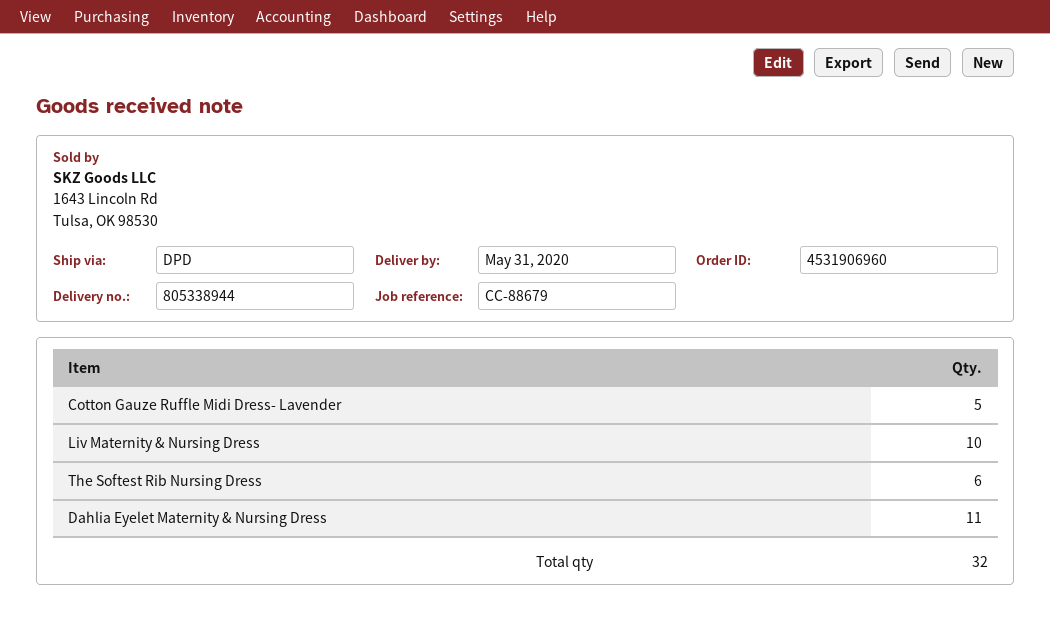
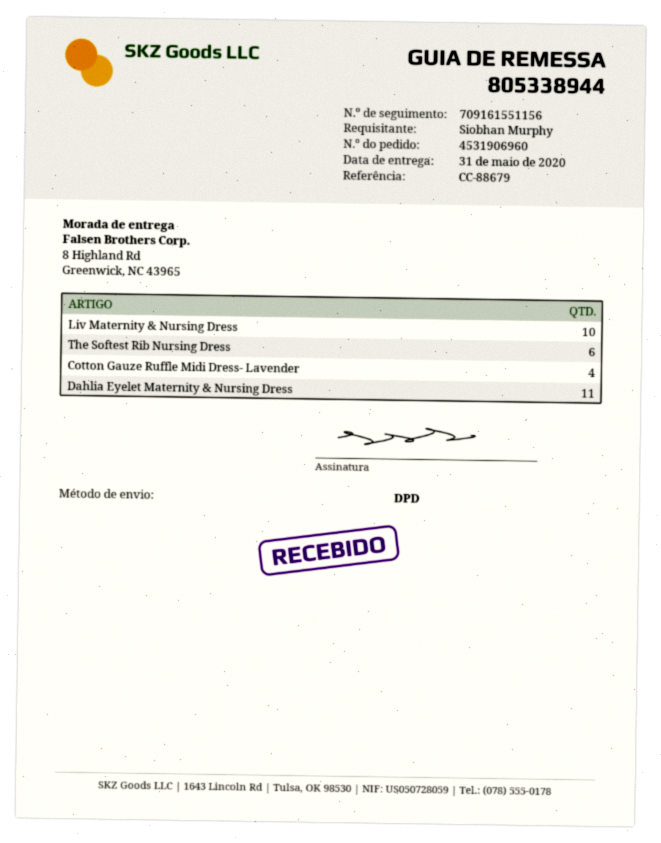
Cotton Gauze Ruffle Midi Dress- Lavender: 5 -> 4

